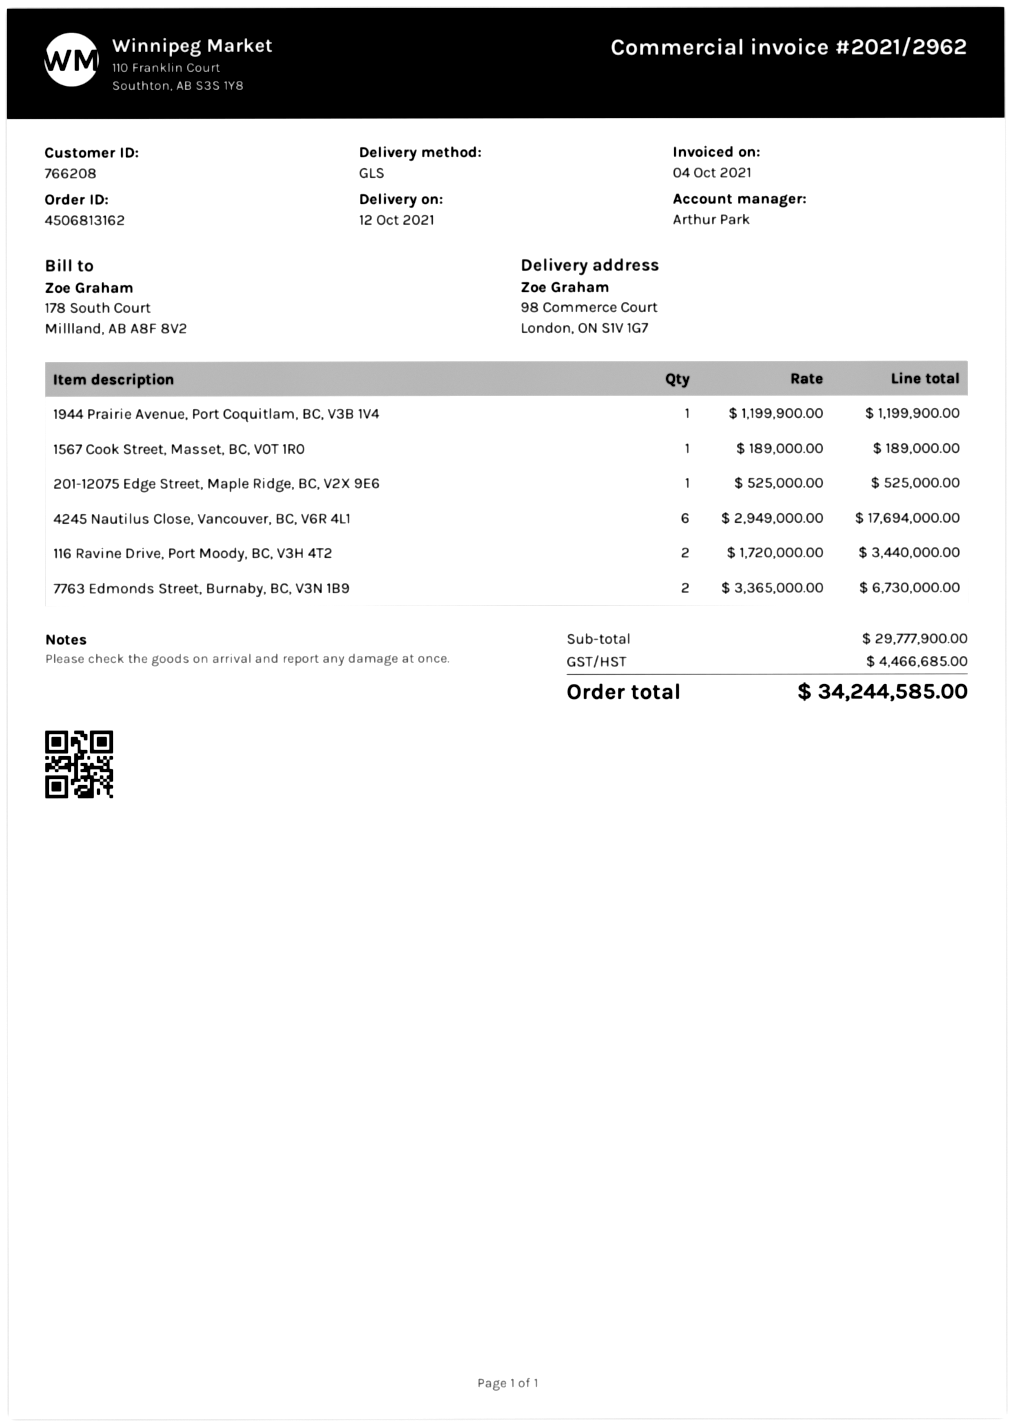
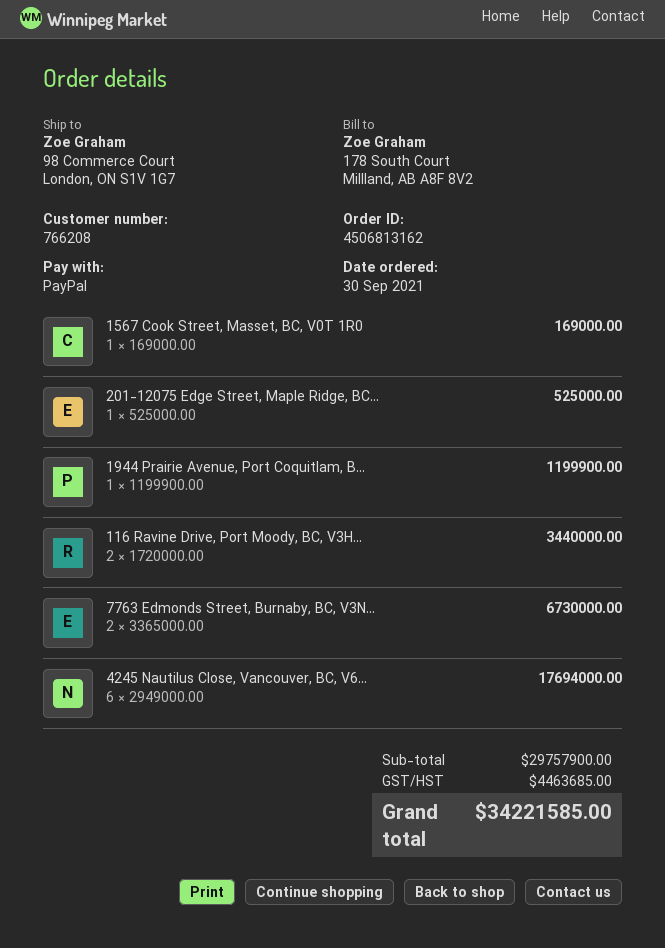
1567 Cook Street, Masset, BC, V0T 1R0: 1 x 189000.00 = 189000.00 -> 1 x 169000.00 = 169000.00
subtotal: 29777900.00 -> 29757900.00
tax: 4466685.00 -> 4463685.00
total: 34244585.00 -> 34221585.00

